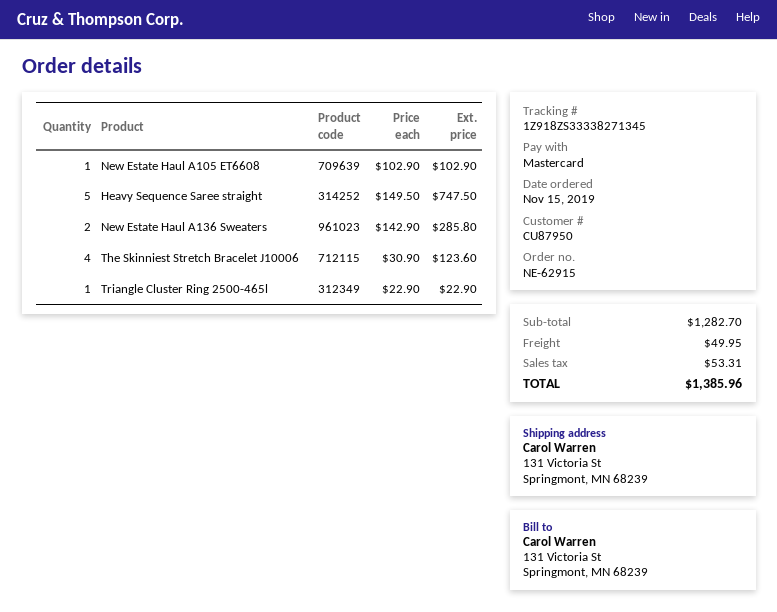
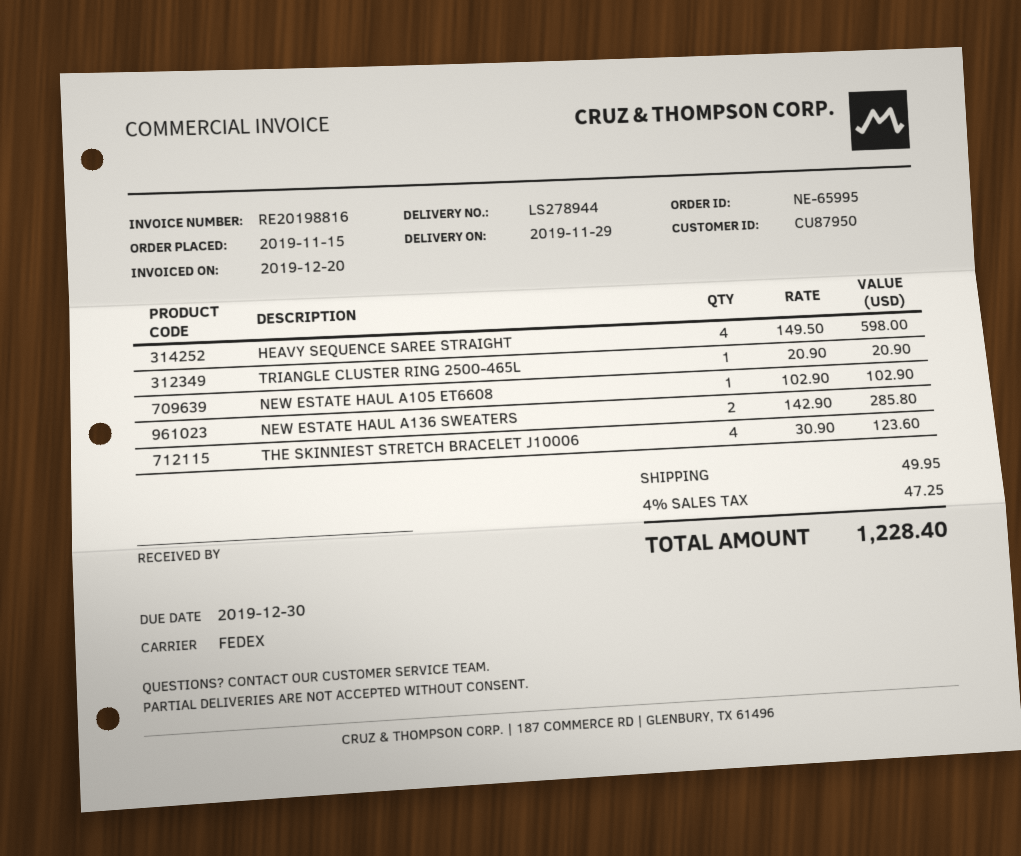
order number: NE-62915 -> NE-65995
Heavy Sequence Saree straight: 5 x 149.50 = 747.50 -> 4 x 149.50 = 598.00
Triangle Cluster Ring 2500-465l: 1 x 22.90 = 22.90 -> 1 x 20.90 = 20.90
tax: 53.31 -> 47.25
total: 1385.96 -> 1228.40

